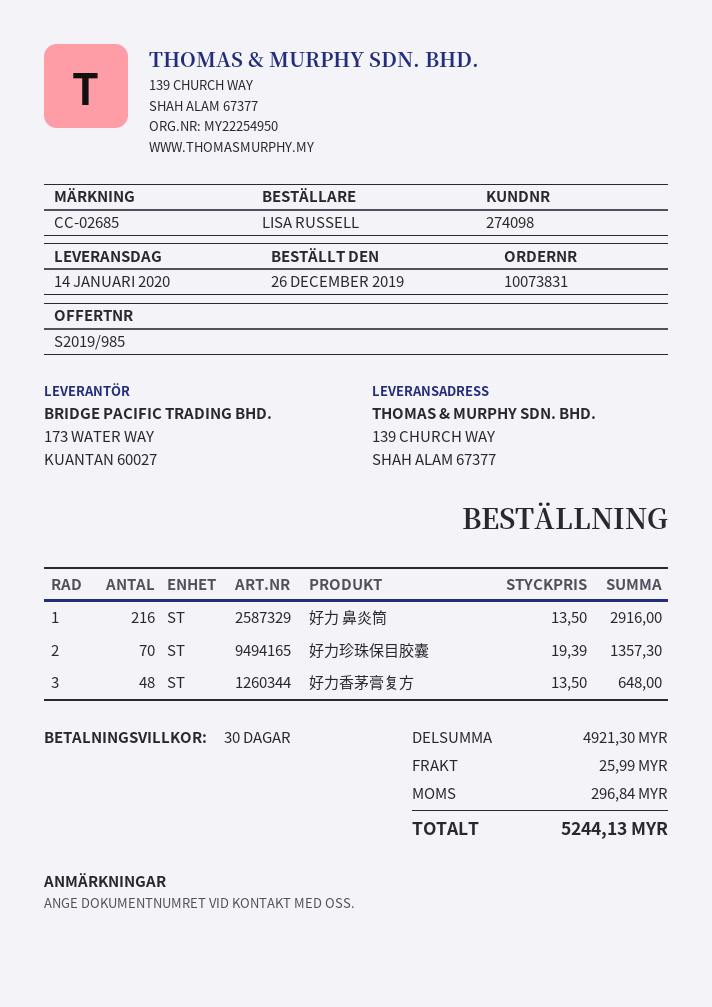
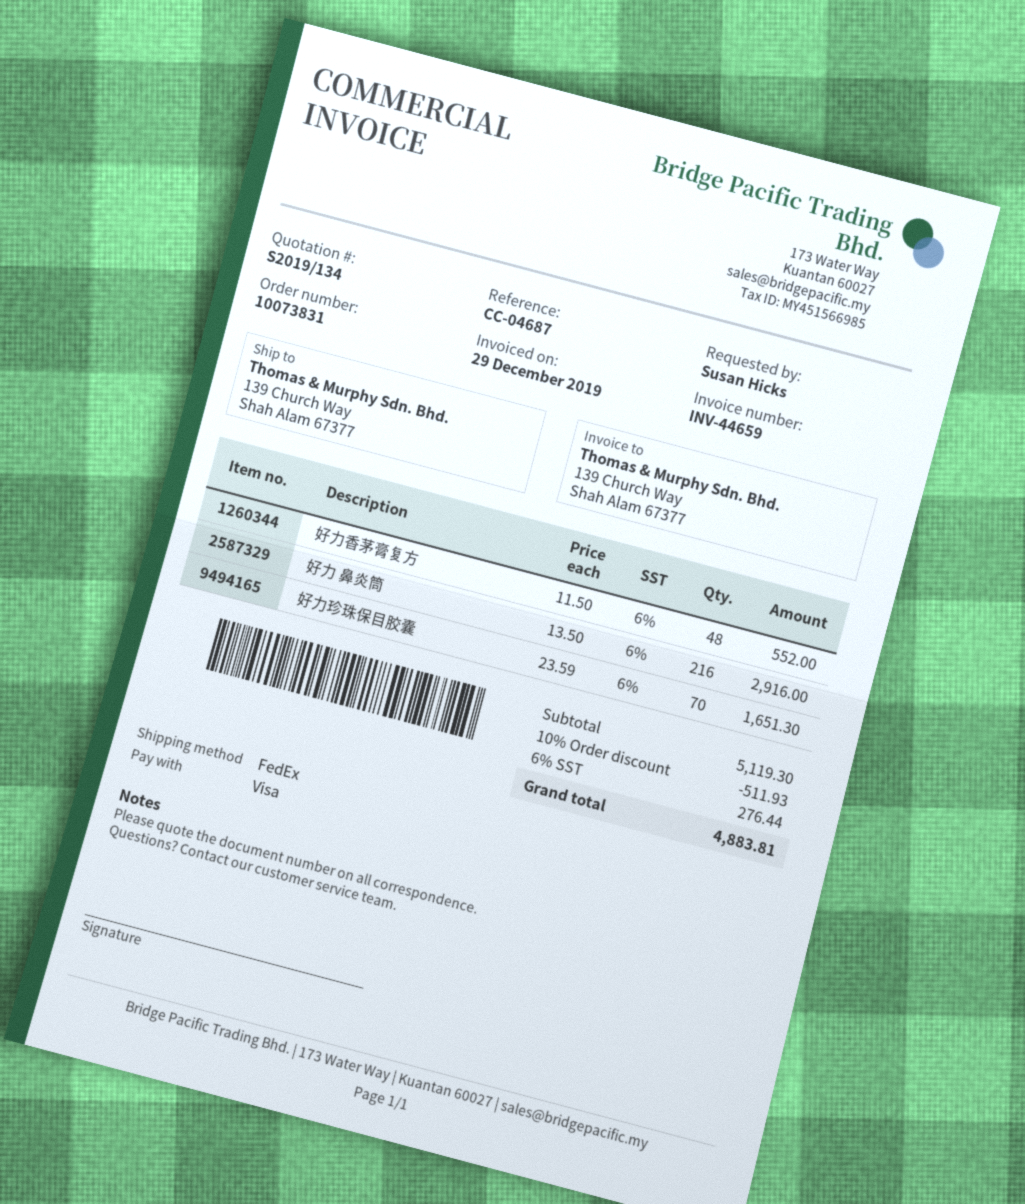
quote number: S2019/985 -> S2019/134
reference: CC-02685 -> CC-04687
ordered by: LISA RUSSELL -> Susan Hicks
好力珍珠保目胶囊: 70 x 19.39 = 1357.30 -> 70 x 23.59 = 1651.30
好力香茅膏复方: 48 x 13.50 = 648.00 -> 48 x 11.50 = 552.00
subtotal: 4921.30 -> 5119.30
discount: none -> 10% = 511.93
shipping: 25.99 -> none
tax: 296.84 -> 276.44
total: 5244.13 -> 4883.81

